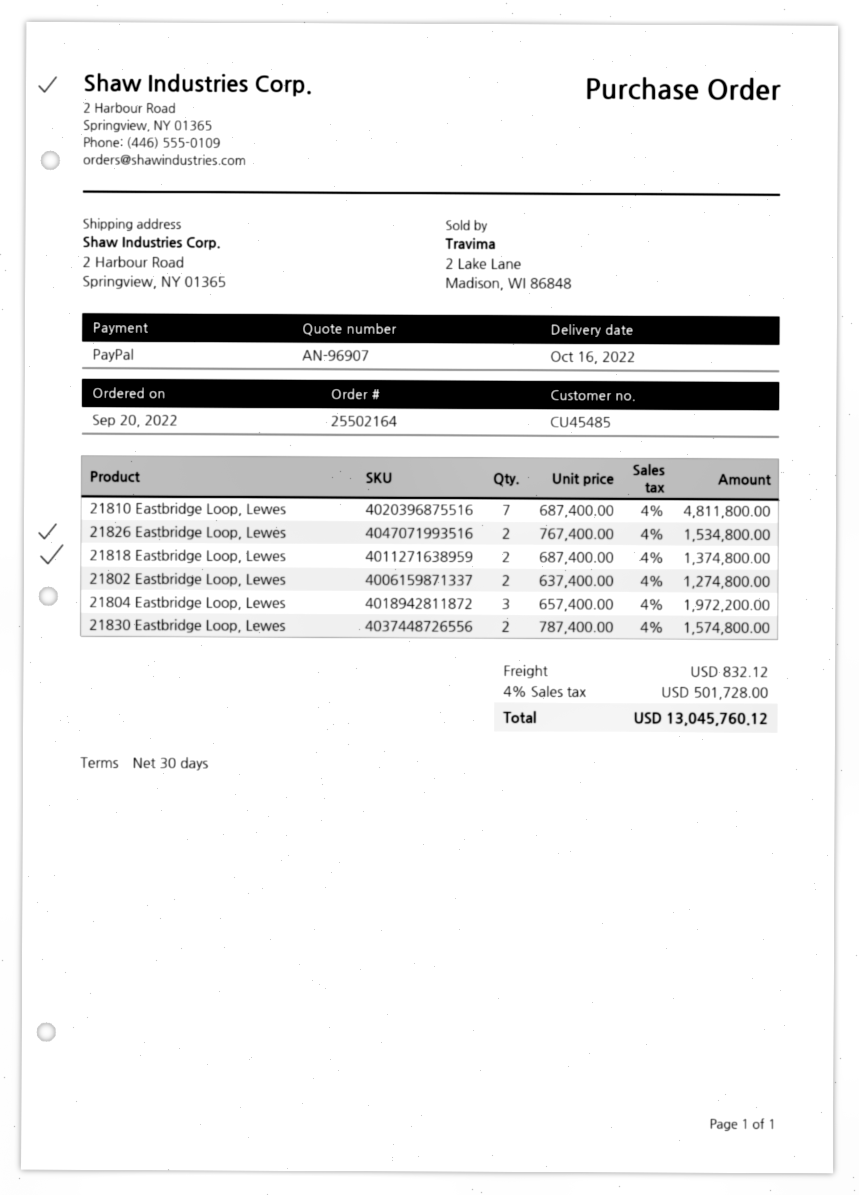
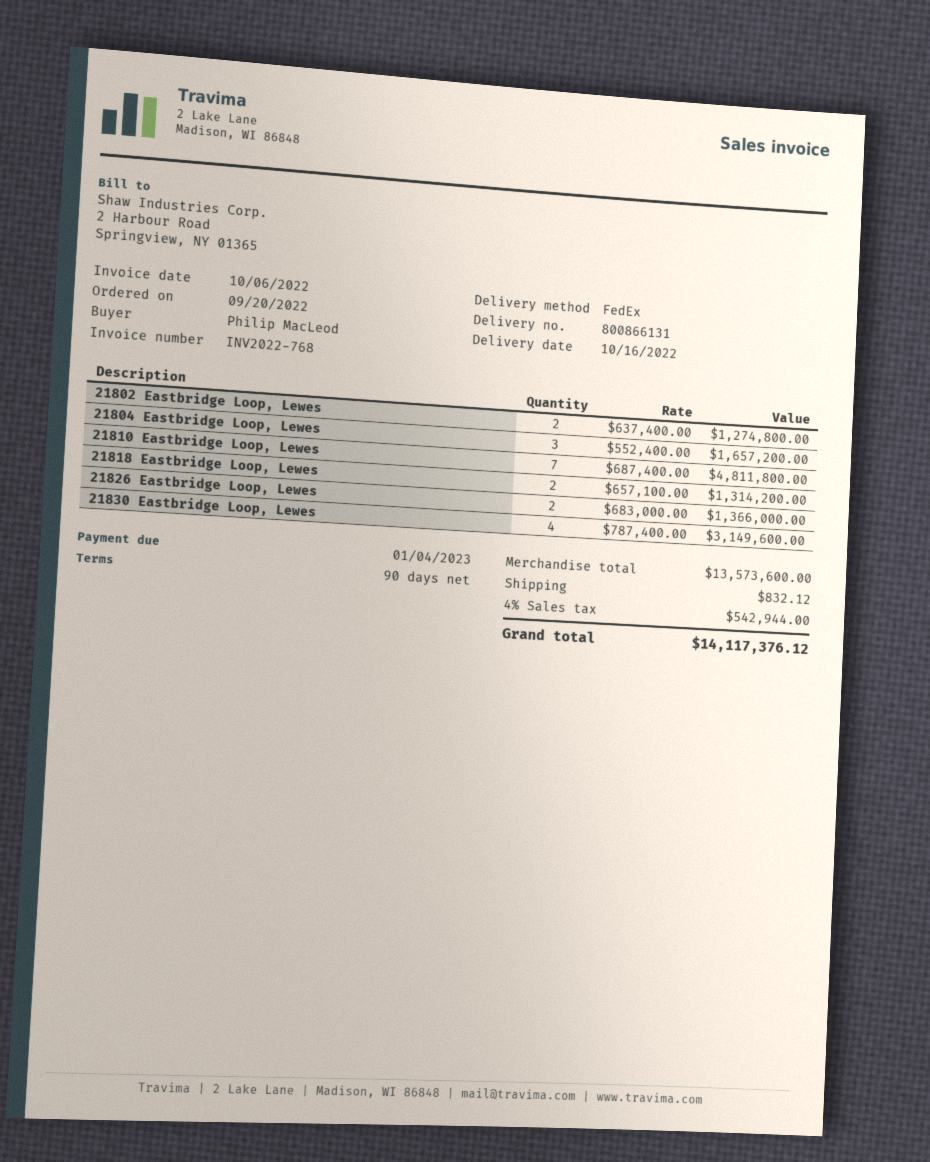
payment terms: 30 days -> 90 days
21826 Eastbridge Loop, Lewes: 2 x 767400.00 = 1534800.00 -> 2 x 683000.00 = 1366000.00
21818 Eastbridge Loop, Lewes: 2 x 687400.00 = 1374800.00 -> 2 x 657100.00 = 1314200.00
21804 Eastbridge Loop, Lewes: 3 x 657400.00 = 1972200.00 -> 3 x 552400.00 = 1657200.00
21830 Eastbridge Loop, Lewes: 2 x 787400.00 = 1574800.00 -> 4 x 787400.00 = 3149600.00
tax: 4% = 501728.00 -> 4% = 542944.00
total: 13045760.12 -> 14117376.12

